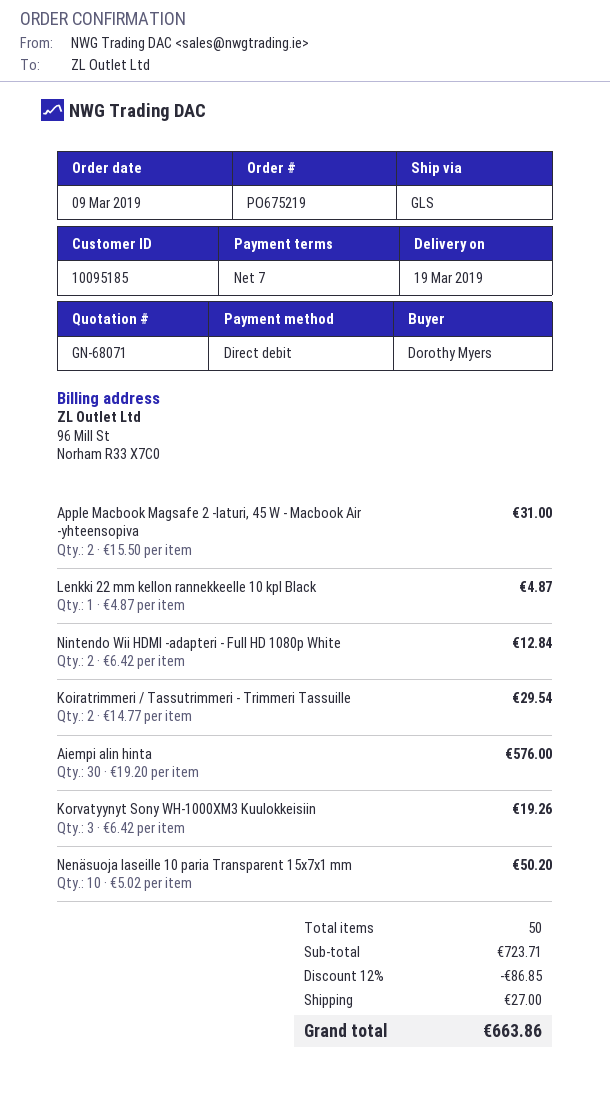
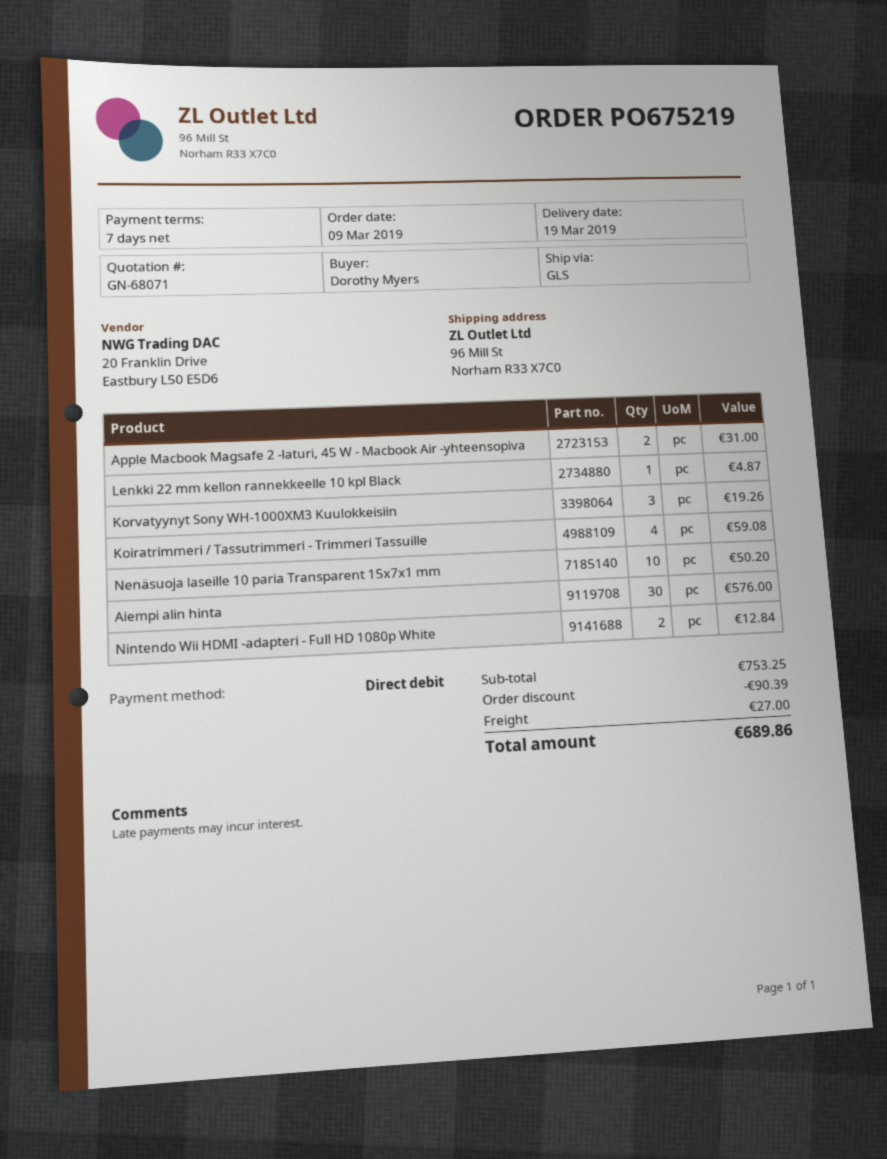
Koiratrimmeri / Tassutrimmeri - Trimmeri Tassuille: 2 for 29.54 -> 4 for 59.08
subtotal: 723.71 -> 753.25
discount: 86.85 -> 90.39
total: 663.86 -> 689.86

